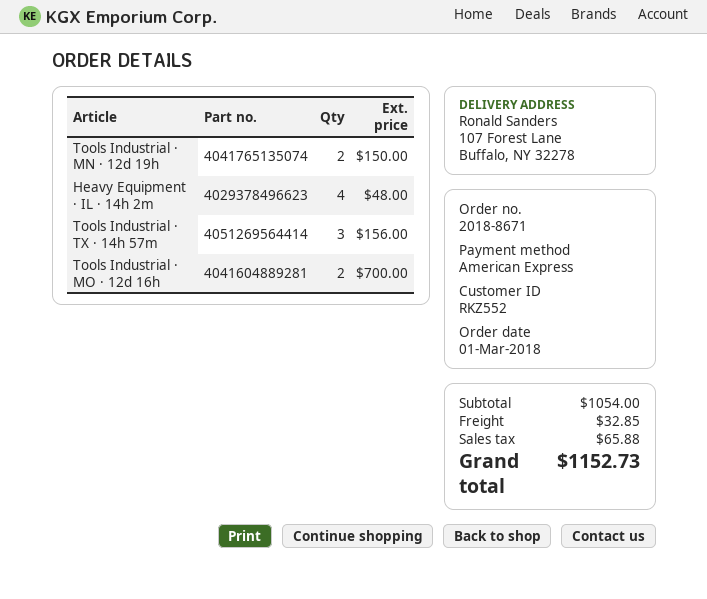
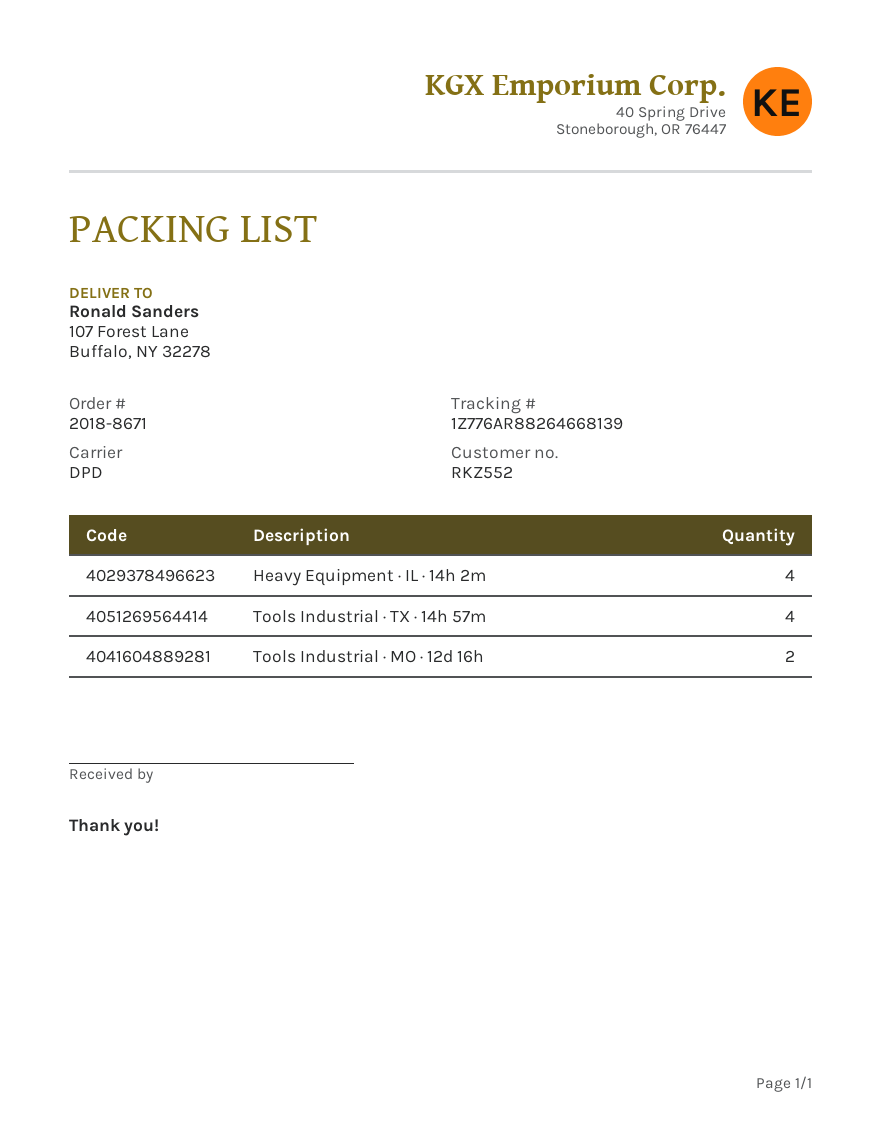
Tools Industrial · MN · 12d 19h: 2 -> none
Tools Industrial · TX · 14h 57m: 3 -> 4

